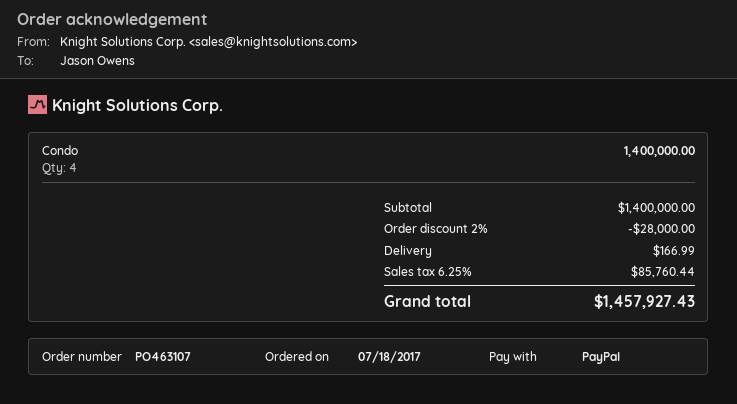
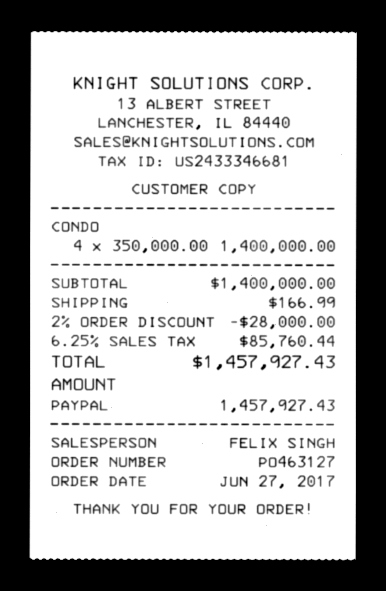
order number: PO463107 -> PO463127
order date: 2017-07-18 -> 2017-06-27

